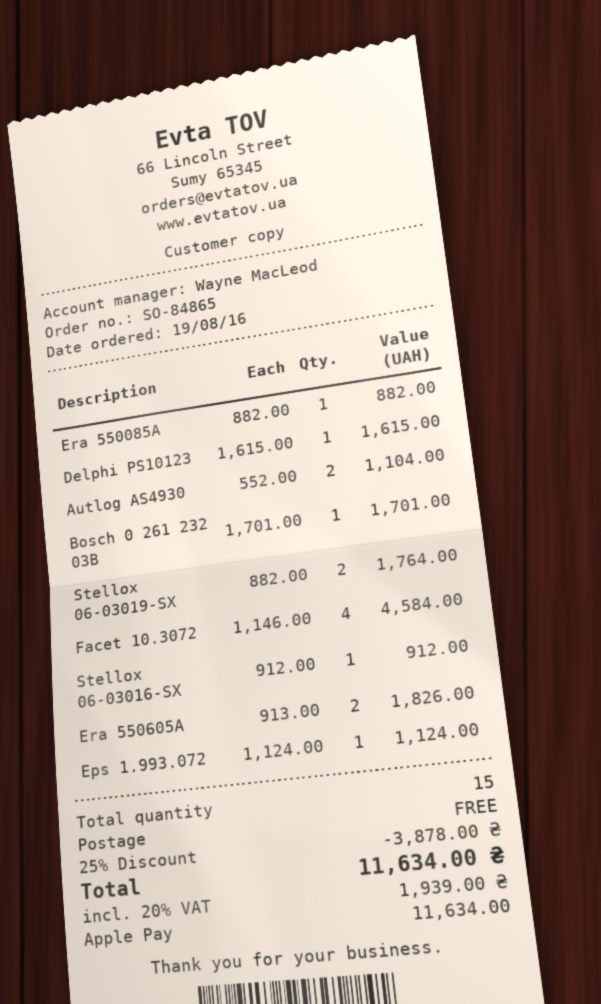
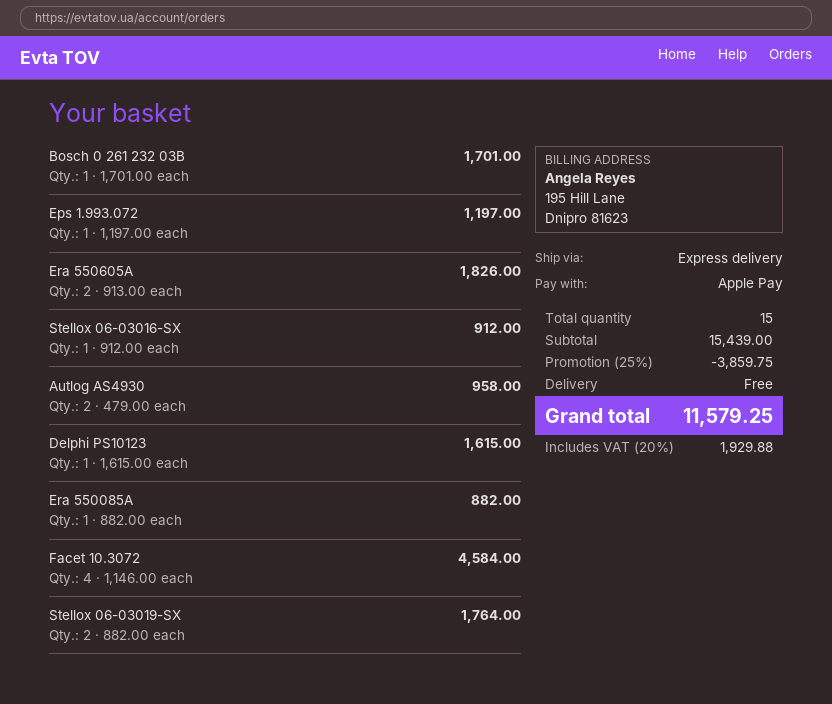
Autlog AS4930: 2 x 552.00 = 1104.00 -> 2 x 479.00 = 958.00
Eps 1.993.072: 1 x 1124.00 = 1124.00 -> 1 x 1197.00 = 1197.00
discount: 25% = 3878.00 -> 25% = 3859.75
tax: 20% = 1939.00 -> 20% = 1929.88
total: 11634.00 -> 11579.25

